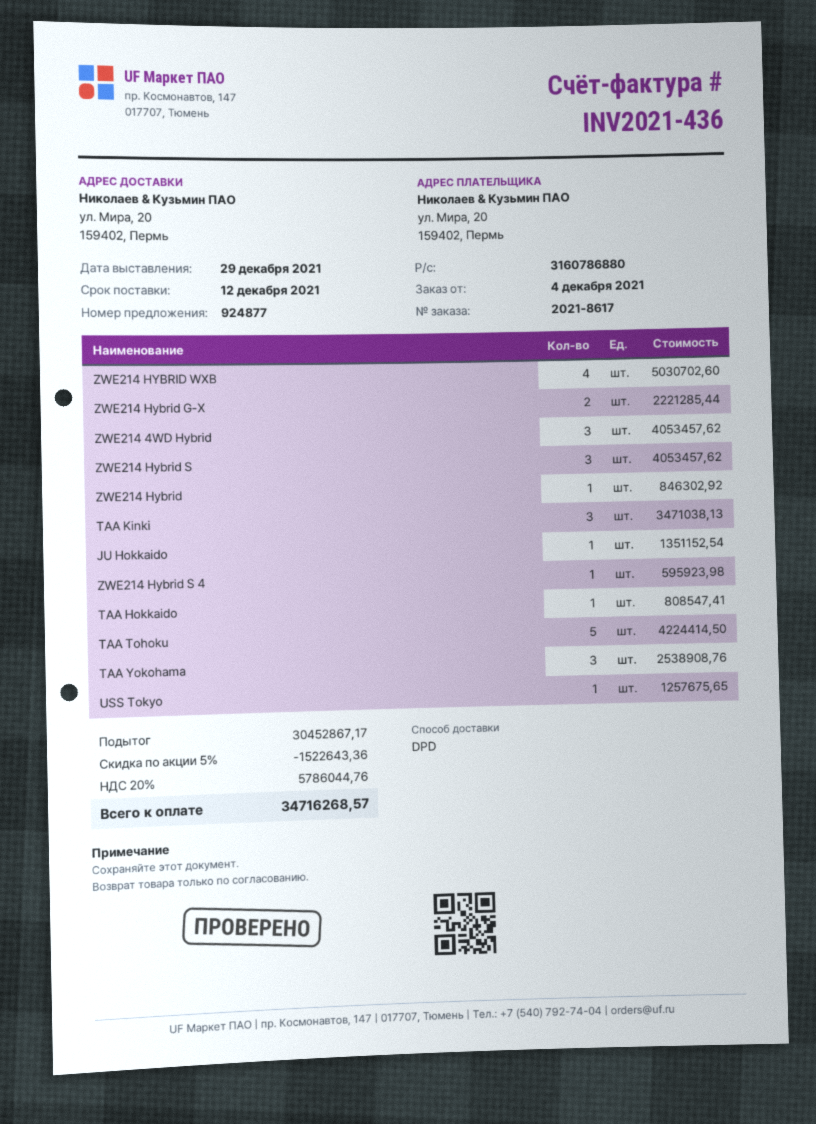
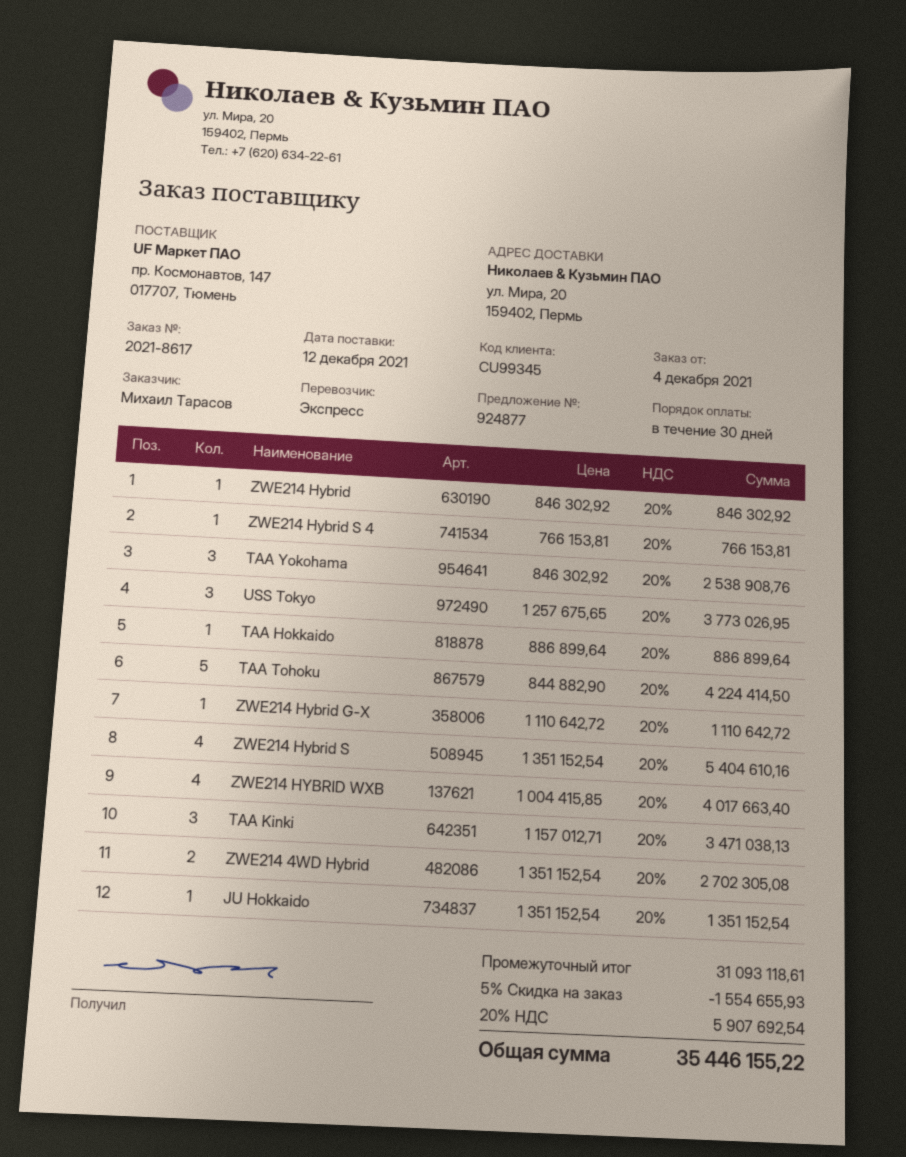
shipping method: DPD -> express
ZWE214 HYBRID WXB: 4 for 5030702.60 -> 4 for 4017663.40
ZWE214 Hybrid G-X: 2 for 2221285.44 -> 1 for 1110642.72
ZWE214 4WD Hybrid: 3 for 4053457.62 -> 2 for 2702305.08
ZWE214 Hybrid S: 3 for 4053457.62 -> 4 for 5404610.16
ZWE214 Hybrid S 4: 1 for 595923.98 -> 1 for 766153.81
TAA Hokkaido: 1 for 808547.41 -> 1 for 886899.64
USS Tokyo: 1 for 1257675.65 -> 3 for 3773026.95
subtotal: 30452867.17 -> 31093118.61
discount: 5% = 1522643.36 -> 5% = 1554655.93
tax: 20% = 5786044.76 -> 20% = 5907692.54
total: 34716268.57 -> 35446155.22

